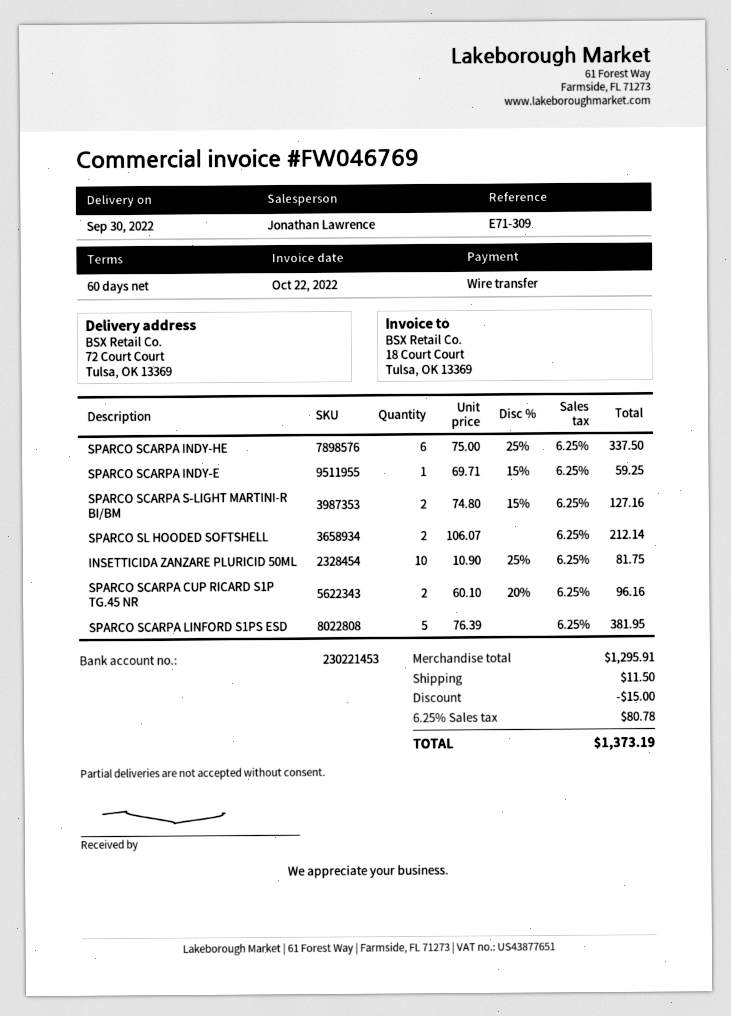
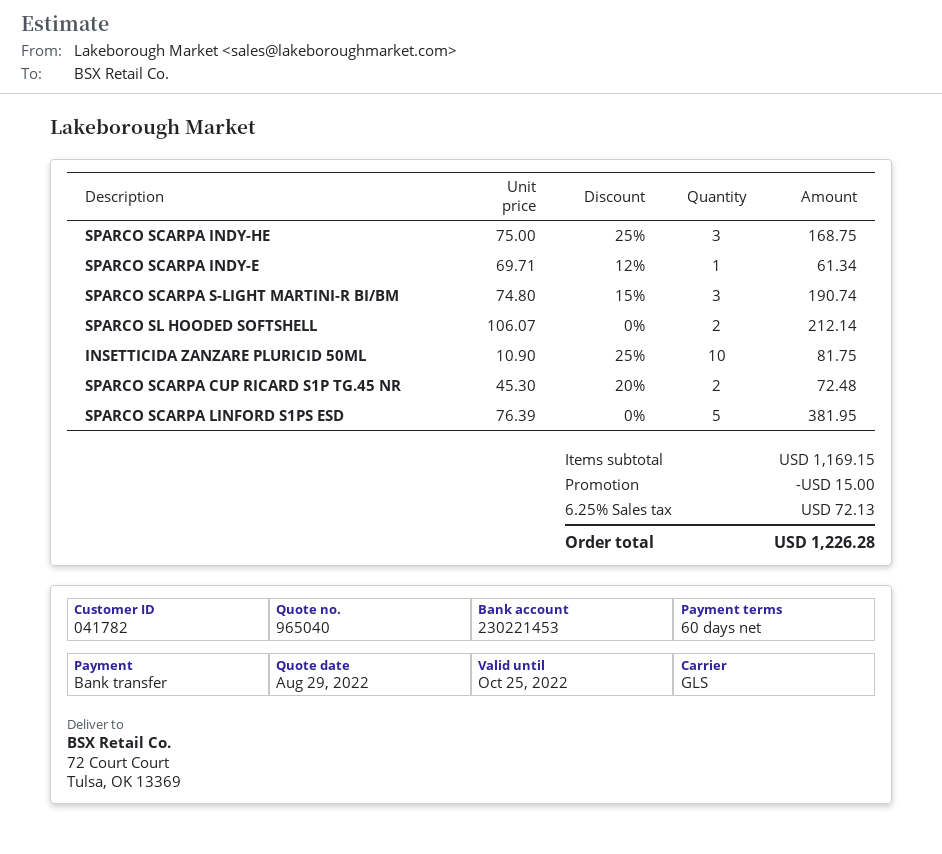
SPARCO SCARPA INDY-HE: 6 x 75.00 - 25% = 337.50 -> 3 x 75.00 - 25% = 168.75
SPARCO SCARPA INDY-E: 1 x 69.71 - 15% = 59.25 -> 1 x 69.71 - 12% = 61.34
SPARCO SCARPA S-LIGHT MARTINI-R BI/BM: 2 x 74.80 - 15% = 127.16 -> 3 x 74.80 - 15% = 190.74
SPARCO SCARPA CUP RICARD S1P TG.45 NR: 2 x 60.10 - 20% = 96.16 -> 2 x 45.30 - 20% = 72.48
subtotal: 1295.91 -> 1169.15
shipping: 11.50 -> none
tax: 6.25% = 80.78 -> 6.25% = 72.13
total: 1373.19 -> 1226.28

